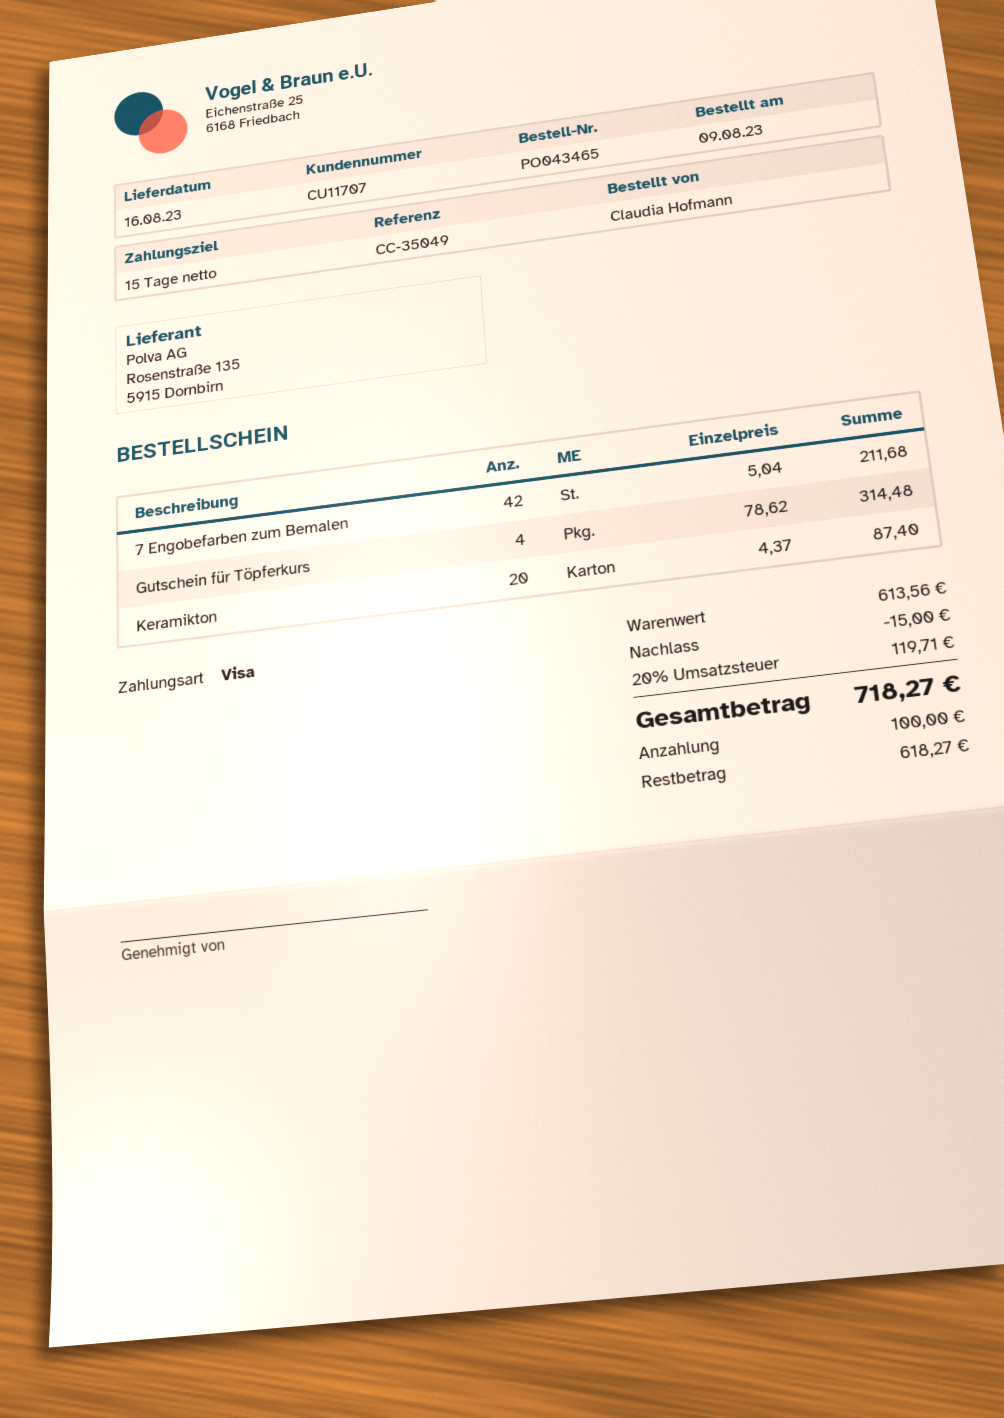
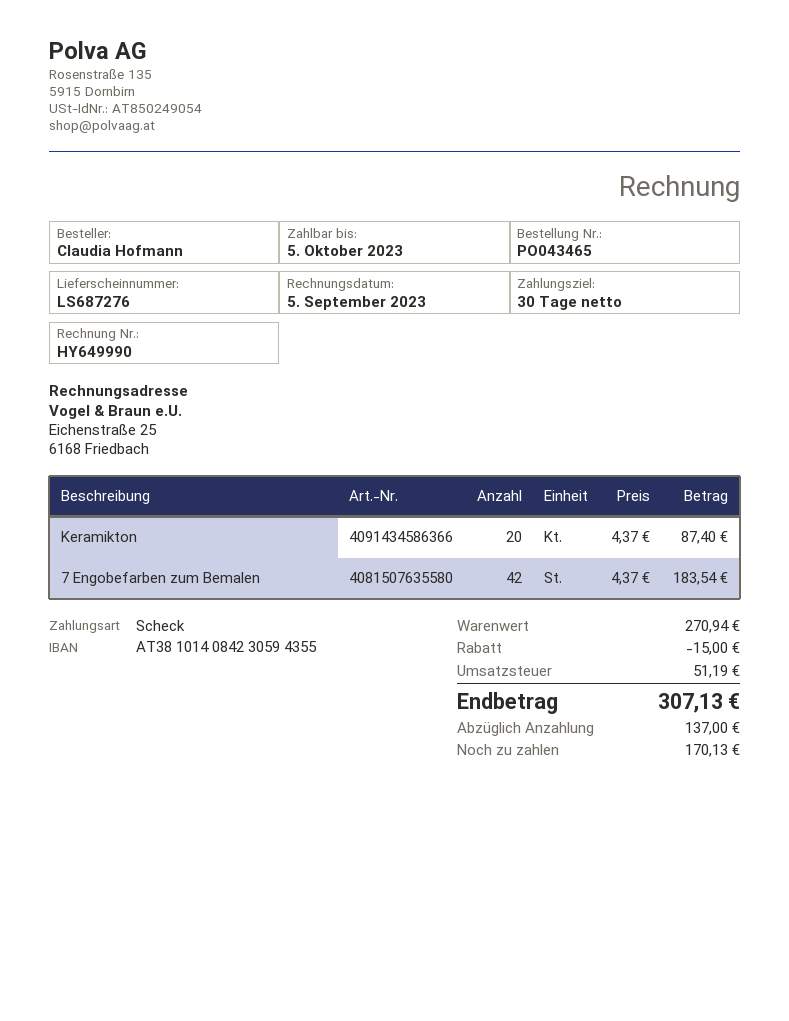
payment terms: 15 days -> 30 days
payment method: Visa -> cheque
7 Engobefarben zum Bemalen: 42 x 5.04 = 211.68 -> 42 x 4.37 = 183.54
Gutschein für Töpferkurs: 4 x 78.62 = 314.48 -> none
subtotal: 613.56 -> 270.94
tax: 119.71 -> 51.19
total: 718.27 -> 307.13
deposit: 100.00 -> 137.00
balance: 618.27 -> 170.13

